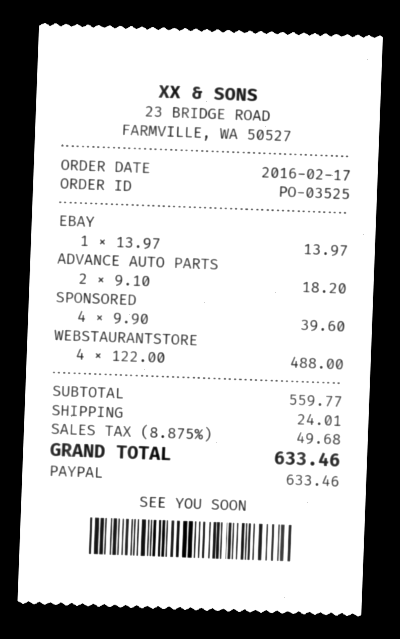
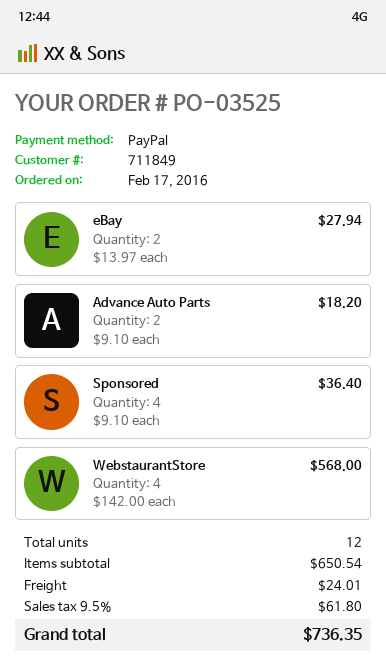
EBAY: 1 x 13.97 = 13.97 -> 2 x 13.97 = 27.94
SPONSORED: 4 x 9.90 = 39.60 -> 4 x 9.10 = 36.40
WEBSTAURANTSTORE: 4 x 122.00 = 488.00 -> 4 x 142.00 = 568.00
subtotal: 559.77 -> 650.54
tax: 8.875% = 49.68 -> 9.5% = 61.80
total: 633.46 -> 736.35

